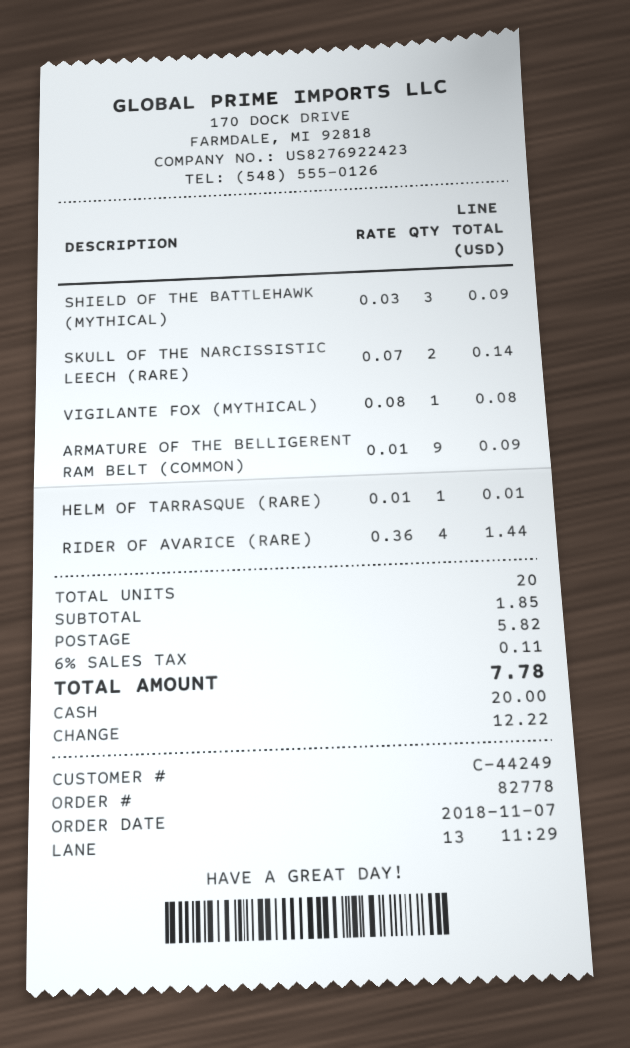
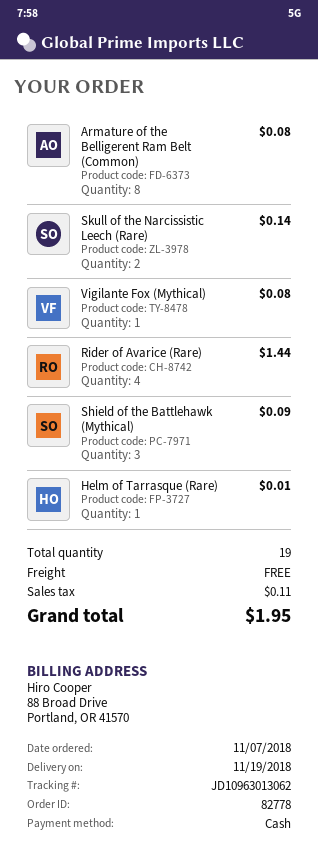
ARMATURE OF THE BELLIGERENT RAM BELT (COMMON): 9 for 0.09 -> 8 for 0.08
total quantity: 20 -> 19
shipping: 5.82 -> 0.00
total: 7.78 -> 1.95

